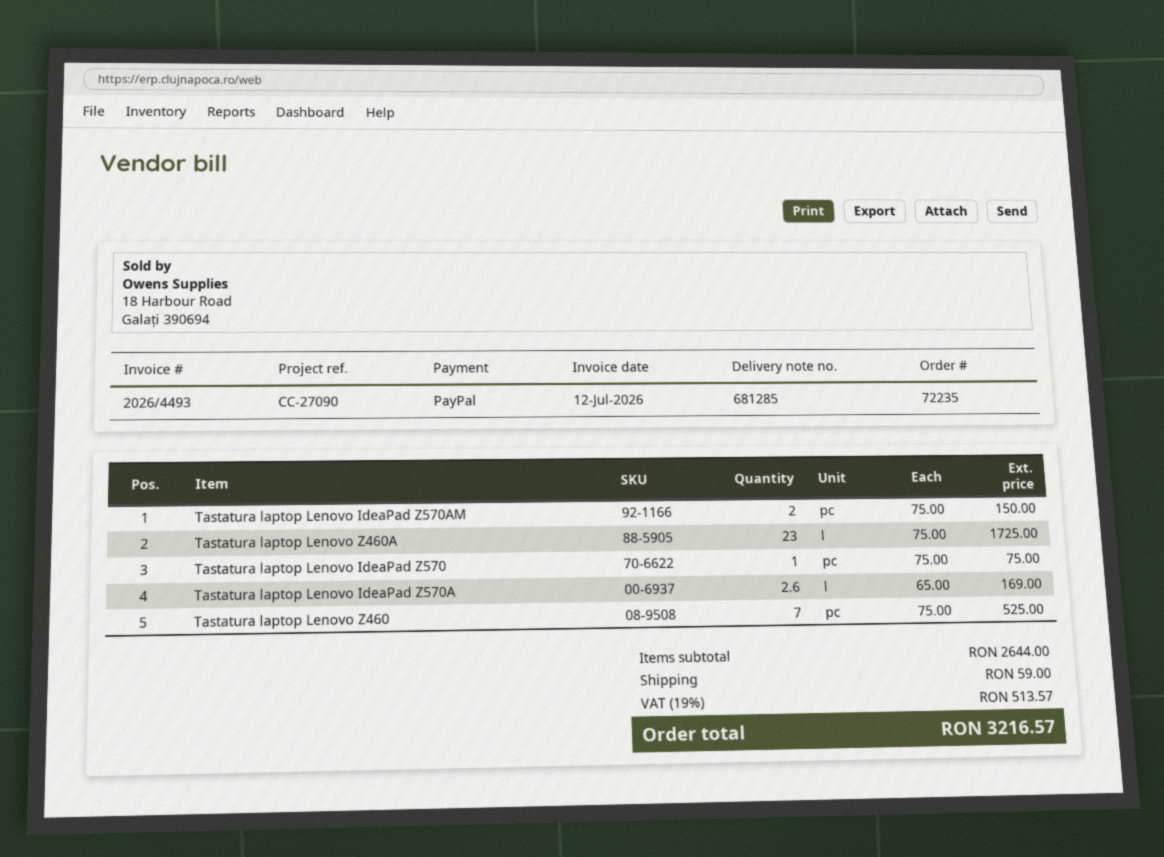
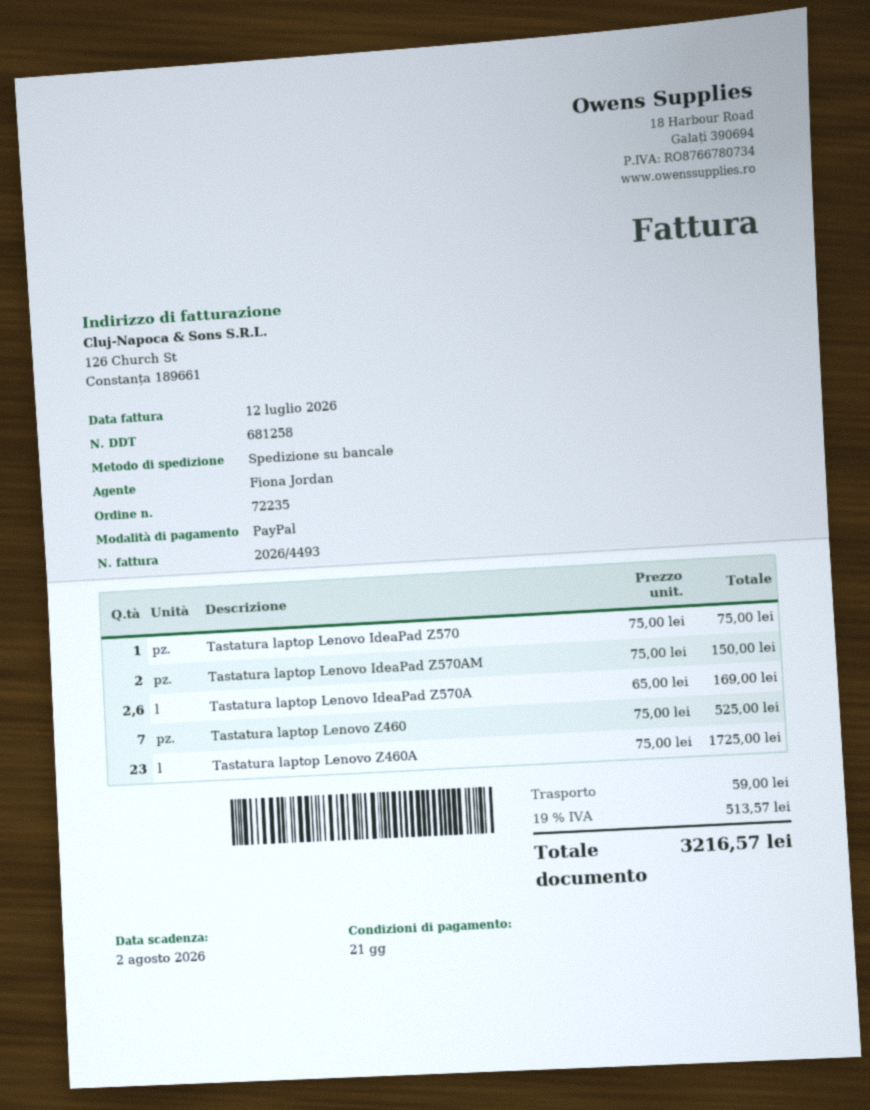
delivery note number: 681285 -> 681258

